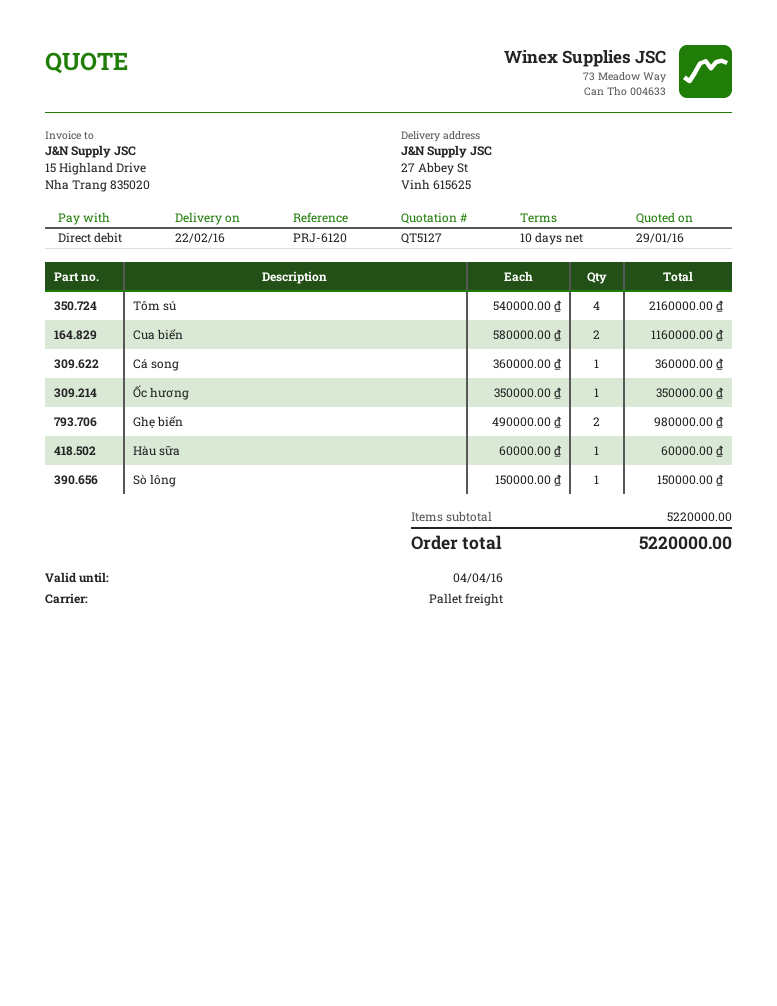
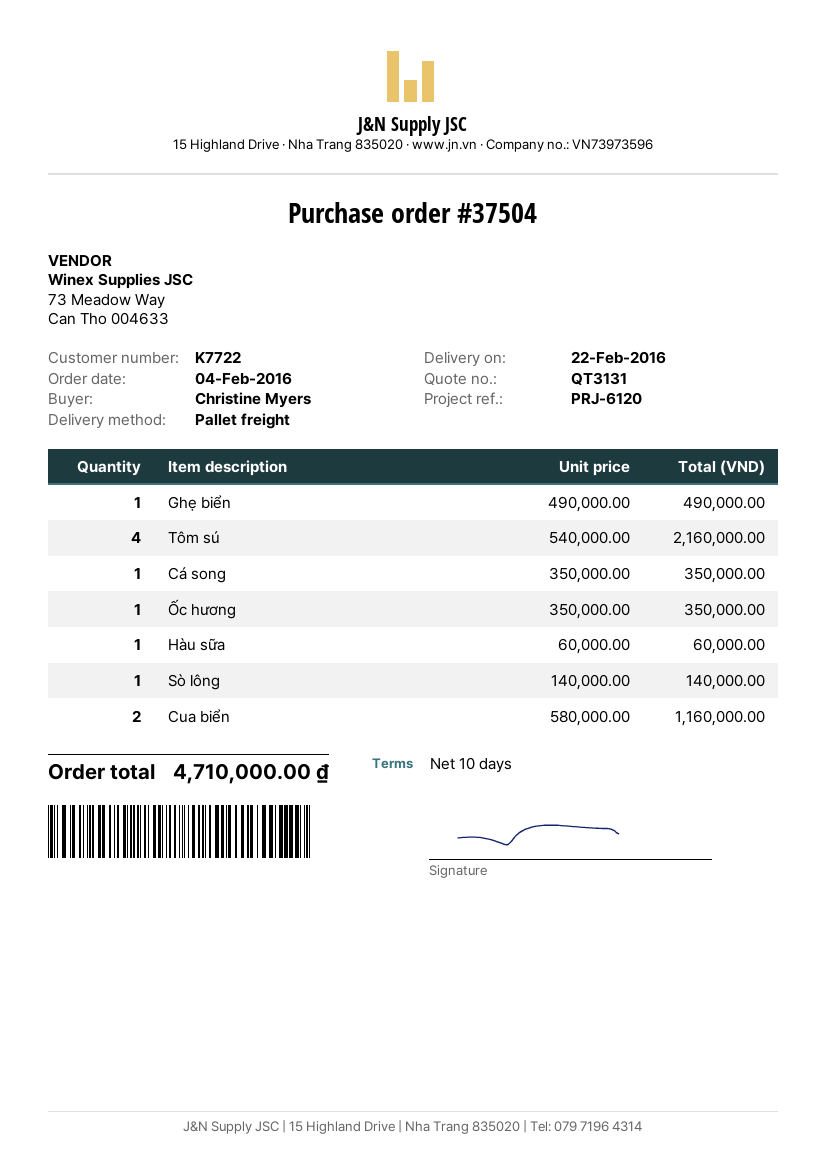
quote number: QT5127 -> QT3131
Cá song: 1 x 360000.00 = 360000.00 -> 1 x 350000.00 = 350000.00
Ghẹ biển: 2 x 490000.00 = 980000.00 -> 1 x 490000.00 = 490000.00
Sò lông: 1 x 150000.00 = 150000.00 -> 1 x 140000.00 = 140000.00
total: 5220000.00 -> 4710000.00

